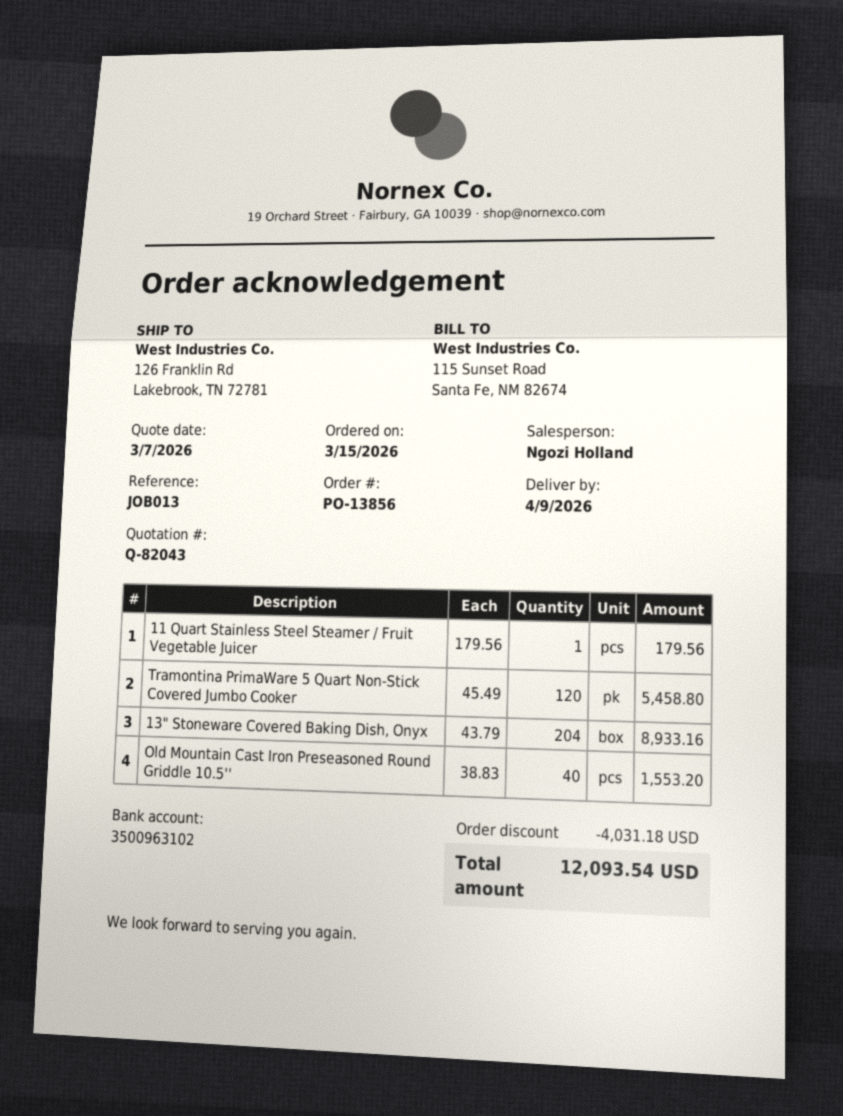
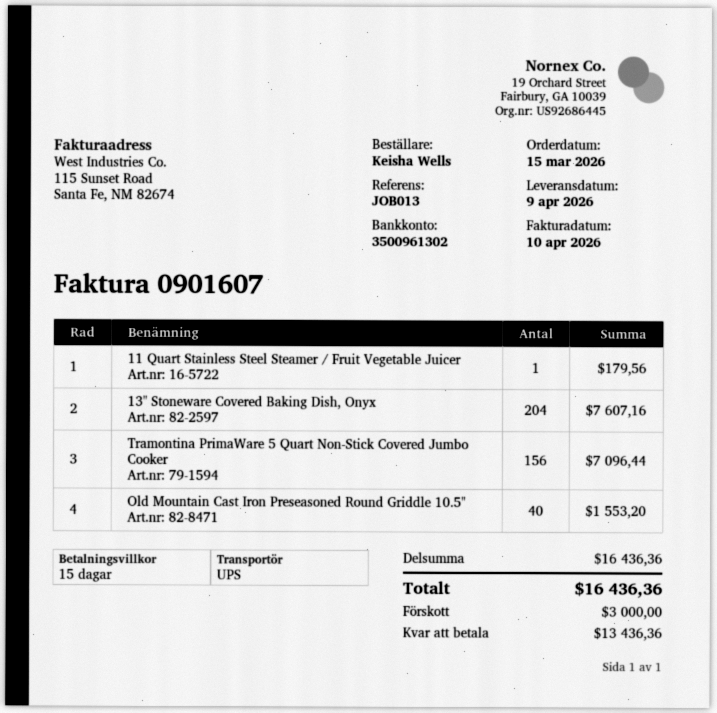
bank account: 3500963102 -> 3500961302
Tramontina PrimaWare 5 Quart Non-Stick Covered Jumbo Cooker: 120 for 5458.80 -> 156 for 7096.44
13" Stoneware Covered Baking Dish, Onyx: 204 for 8933.16 -> 204 for 7607.16
discount: 4031.18 -> none
total: 12093.54 -> 16436.36

